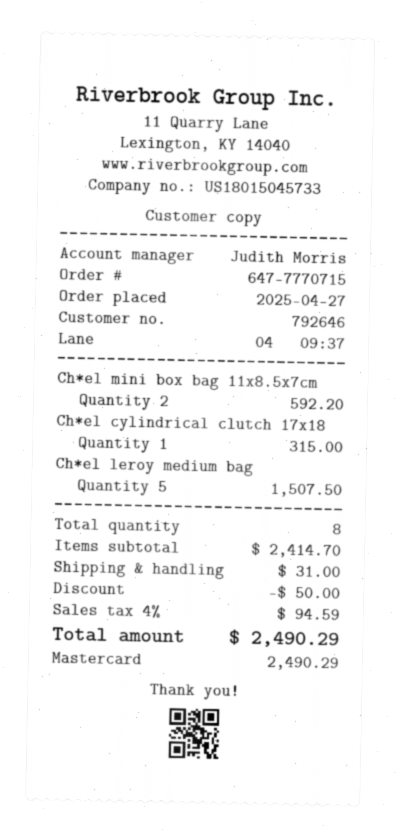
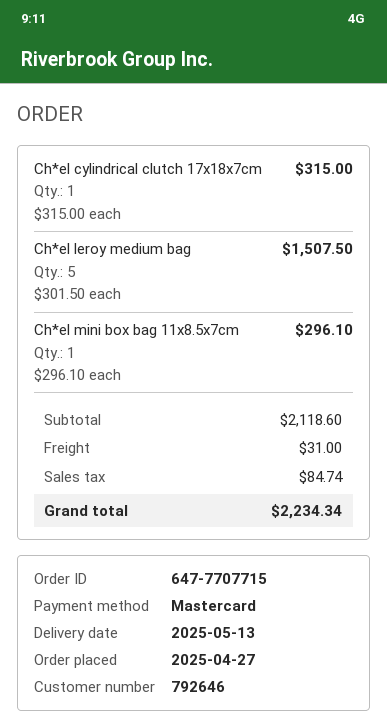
order number: 647-7770715 -> 647-7707715
Ch*el mini box bag 11x8.5x7cm: 2 for 592.20 -> 1 for 296.10
subtotal: 2414.70 -> 2118.60
discount: 50.00 -> none
tax: 94.59 -> 84.74
total: 2490.29 -> 2234.34

